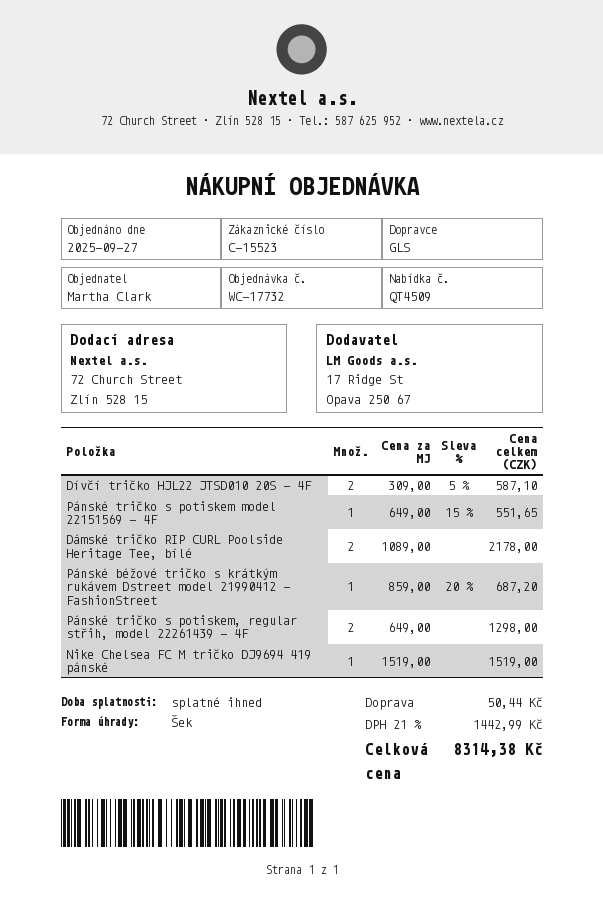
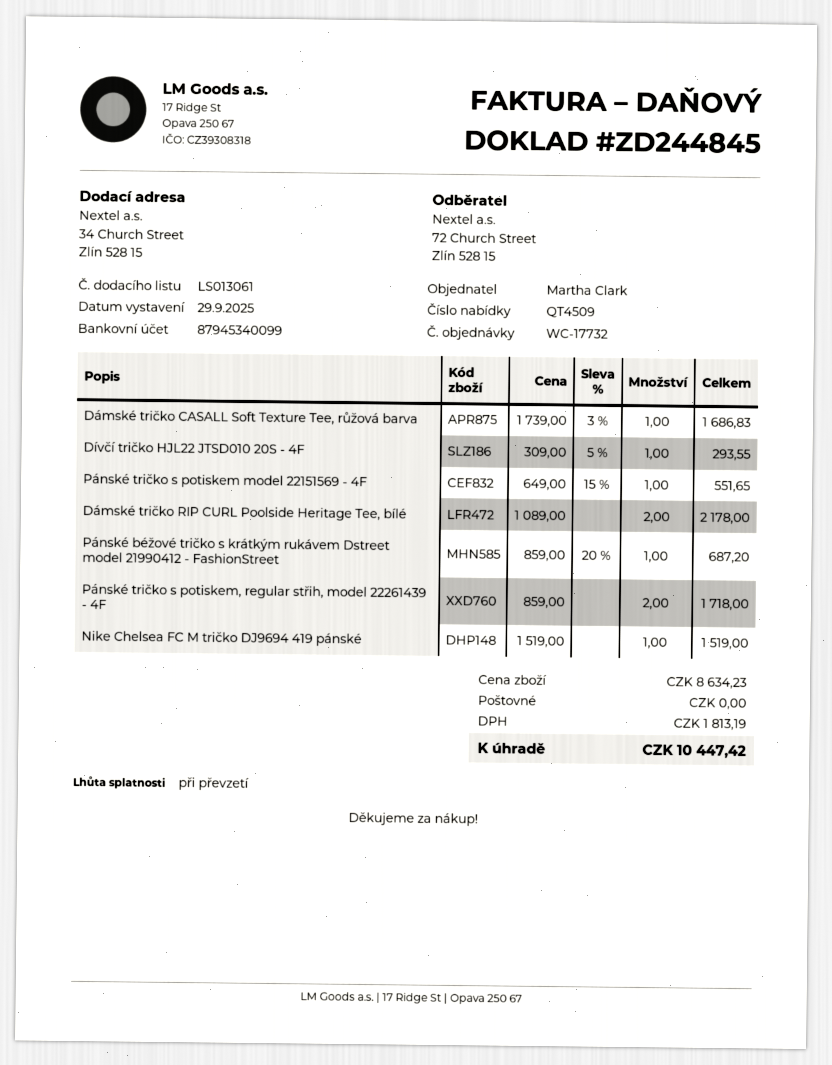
ship to: 72 Church Street, Zlín 528 15 -> 34 Church Street, Zlín 528 15
Dívčí tričko HJL22 JTSD010 20S - 4F: 2 x 309.00 - 5% = 587.10 -> 1 x 309.00 - 5% = 293.55
Pánské tričko s potiskem, regular střih, model 22261439 - 4F: 2 x 649.00 = 1298.00 -> 2 x 859.00 = 1718.00
Dámské tričko CASALL Soft Texture Tee, růžová barva: none -> 1 x 1739.00 - 3% = 1686.83
shipping: 50.44 -> 0.00
tax: 1442.99 -> 1813.19
total: 8314.38 -> 10447.42

